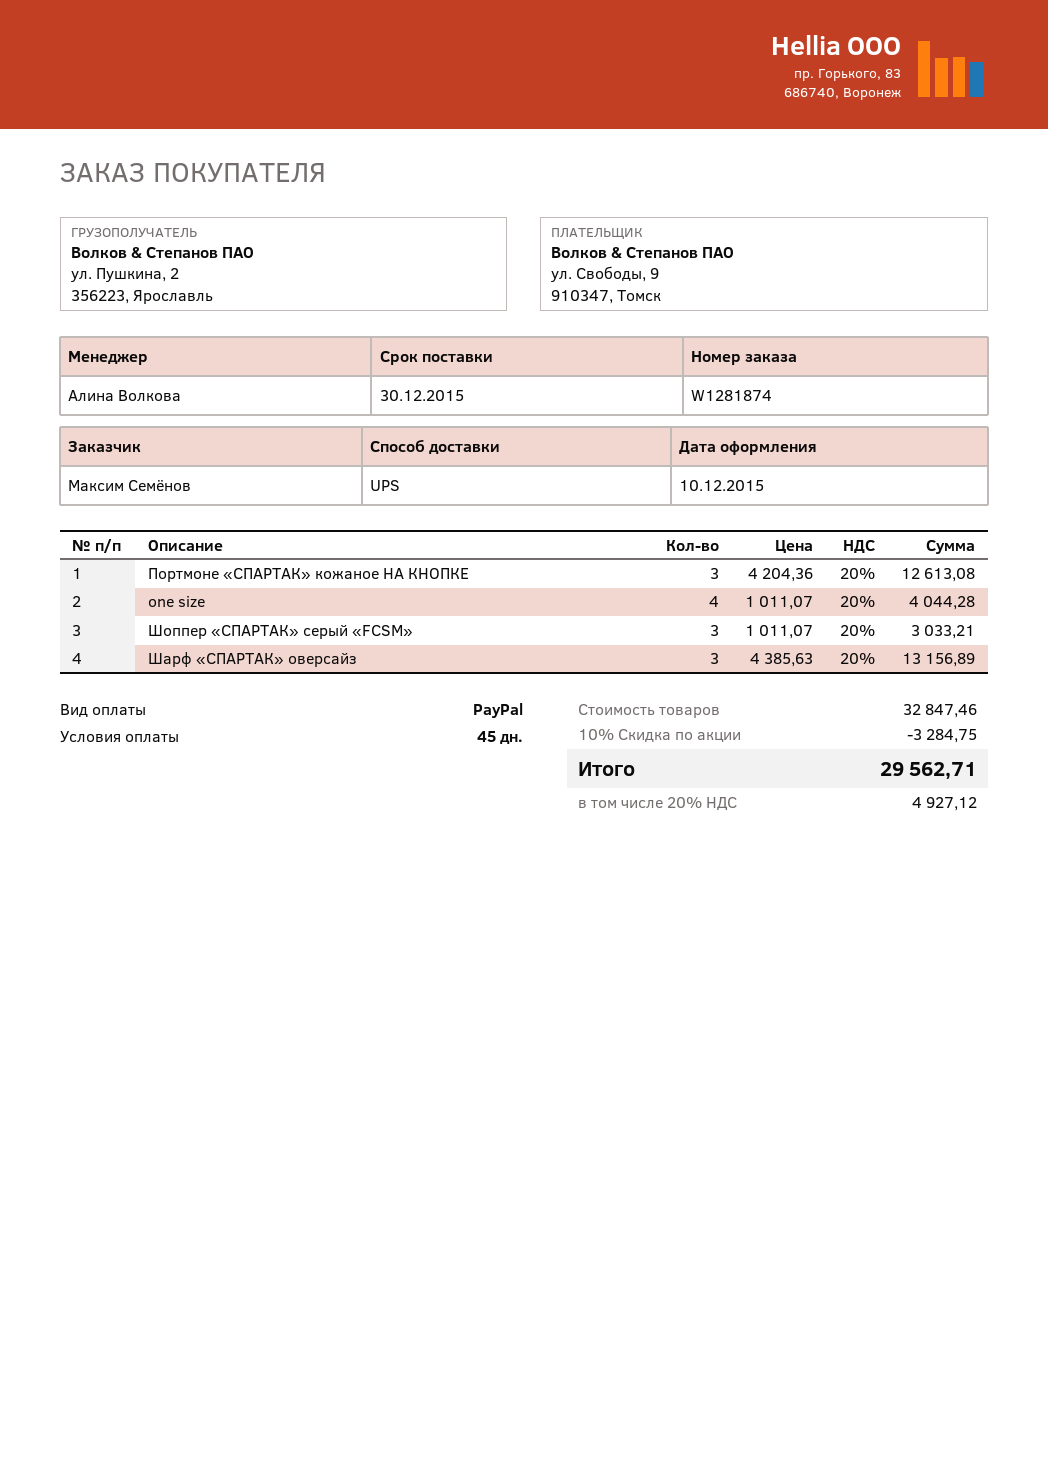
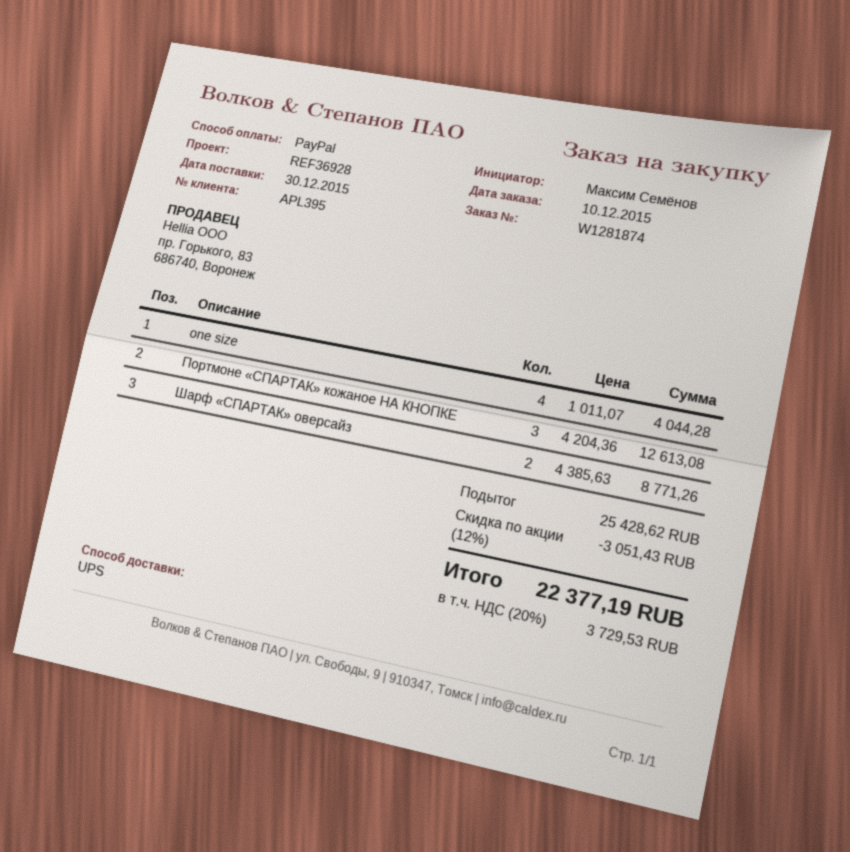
Шоппер «СПАРТАК» серый «FCSM»: 3 x 1011.07 = 3033.21 -> none
Шарф «СПАРТАК» оверсайз: 3 x 4385.63 = 13156.89 -> 2 x 4385.63 = 8771.26
subtotal: 32847.46 -> 25428.62
discount: 10% = 3284.75 -> 12% = 3051.43
tax: 20% = 4927.12 -> 20% = 3729.53
total: 29562.71 -> 22377.19

